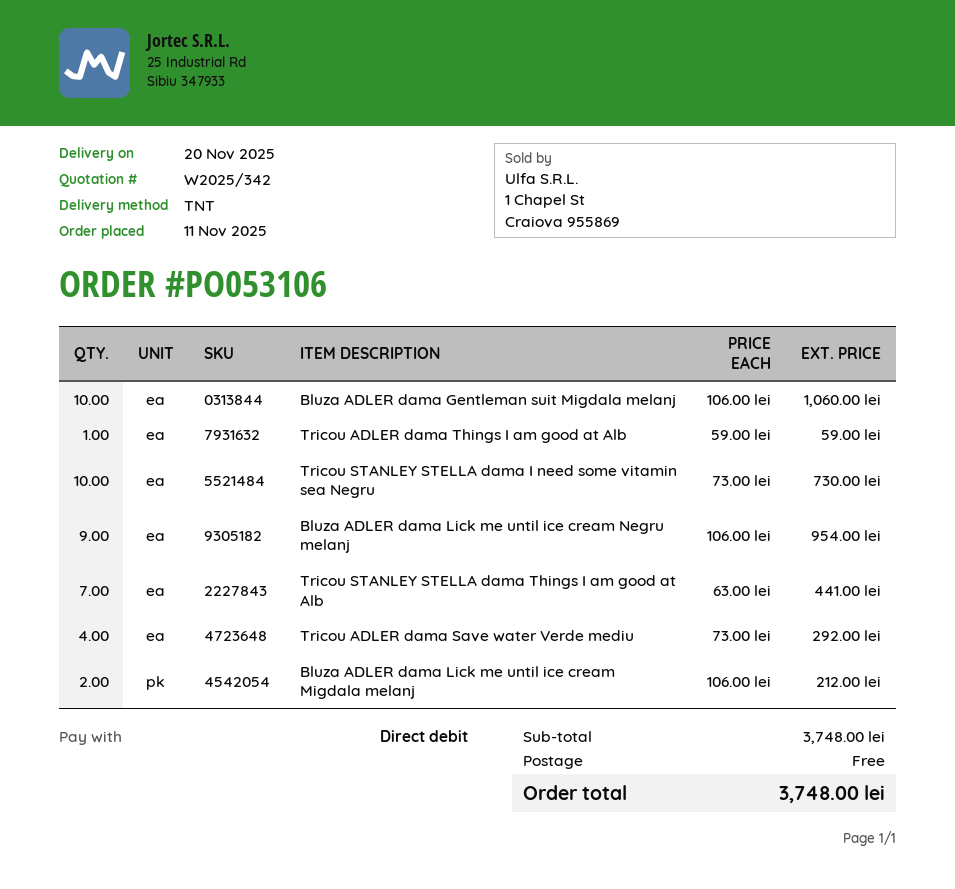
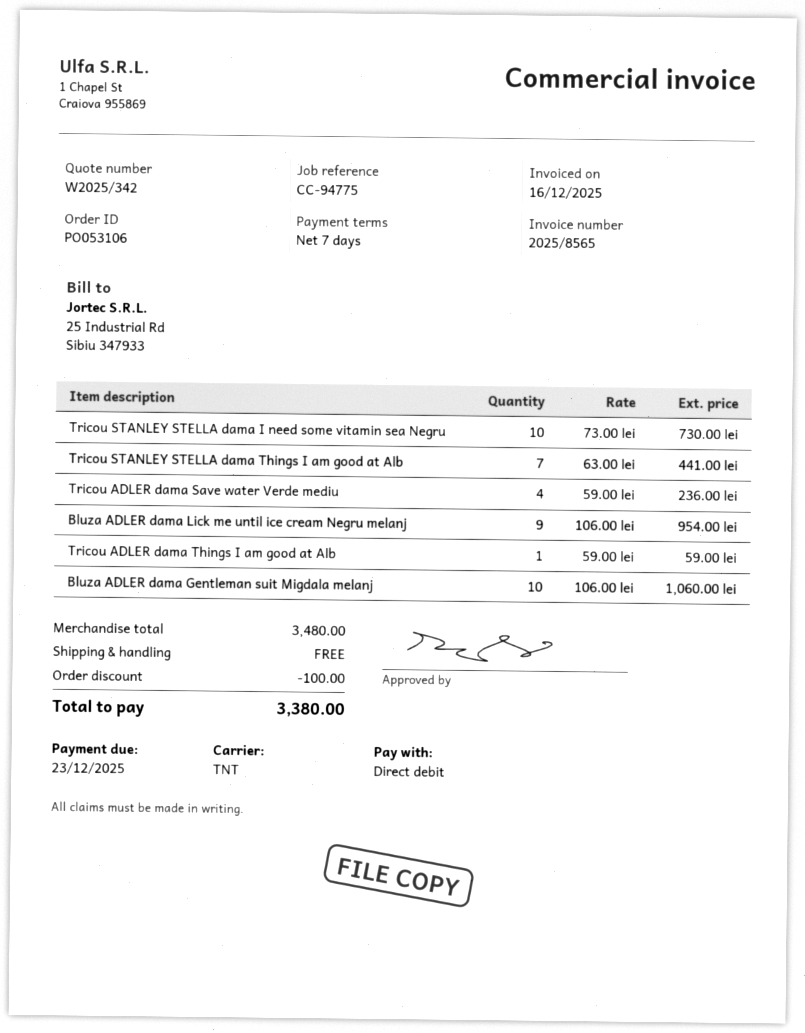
Tricou ADLER dama Save water Verde mediu: 4 x 73.00 = 292.00 -> 4 x 59.00 = 236.00
Bluza ADLER dama Lick me until ice cream Migdala melanj: 2 x 106.00 = 212.00 -> none
subtotal: 3748.00 -> 3480.00
discount: none -> 100.00
total: 3748.00 -> 3380.00

